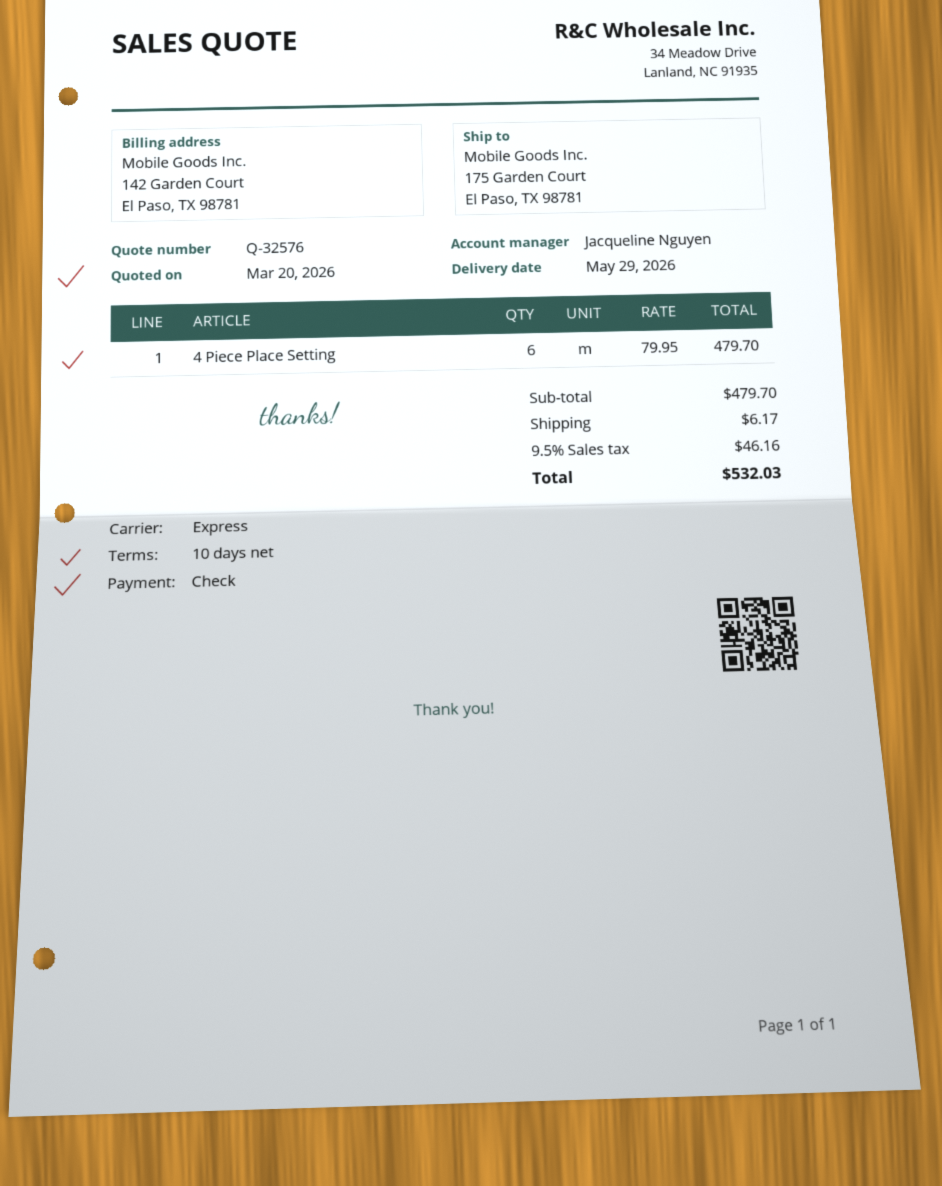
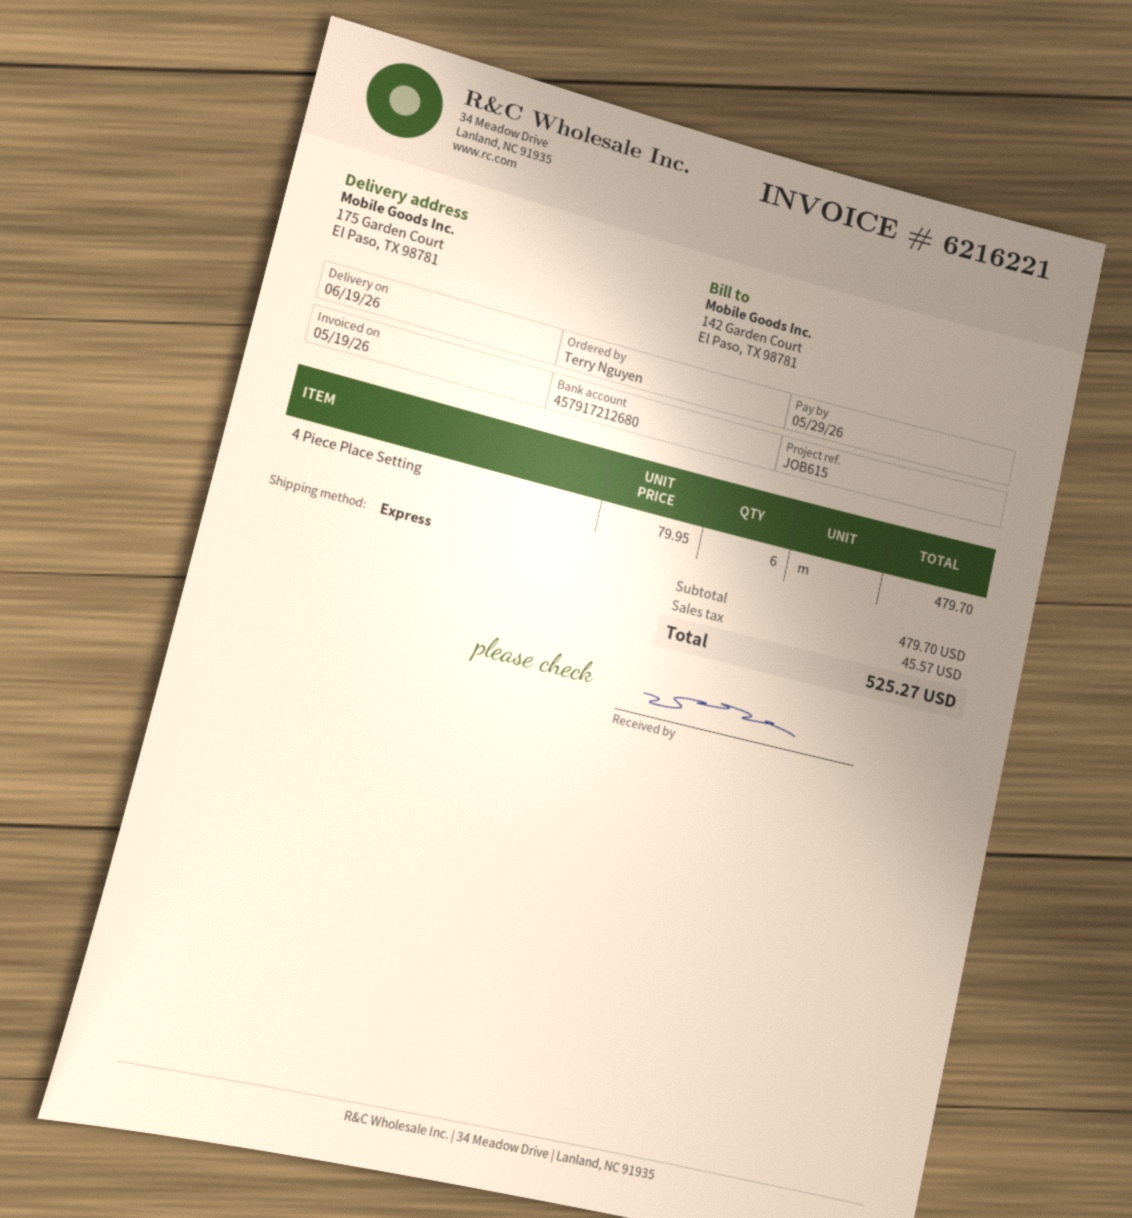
delivery date: 2026-05-29 -> 2026-06-19
shipping: 6.17 -> none
tax: 46.16 -> 45.57
total: 532.03 -> 525.27

